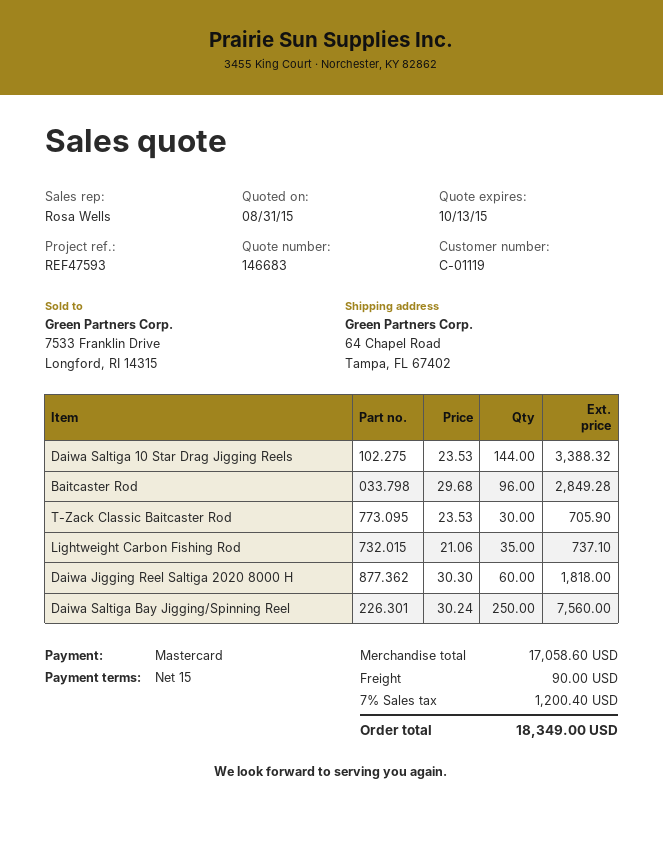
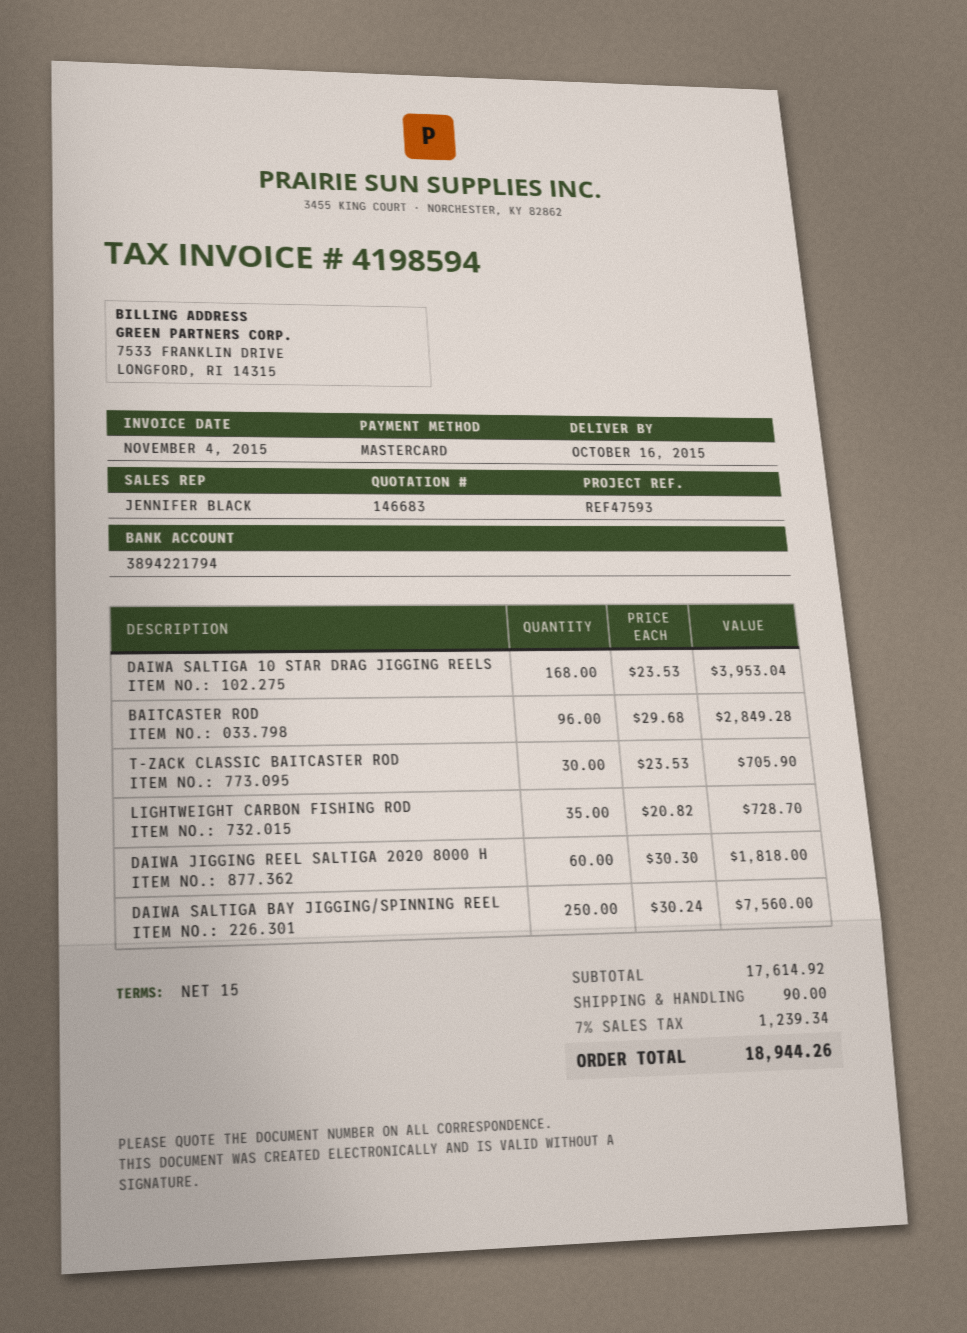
sales rep: Rosa Wells -> JENNIFER BLACK
Daiwa Saltiga 10 Star Drag Jigging Reels: 144 x 23.53 = 3388.32 -> 168 x 23.53 = 3953.04
Lightweight Carbon Fishing Rod: 35 x 21.06 = 737.10 -> 35 x 20.82 = 728.70
subtotal: 17058.60 -> 17614.92
tax: 7% = 1200.40 -> 7% = 1239.34
total: 18349.00 -> 18944.26

